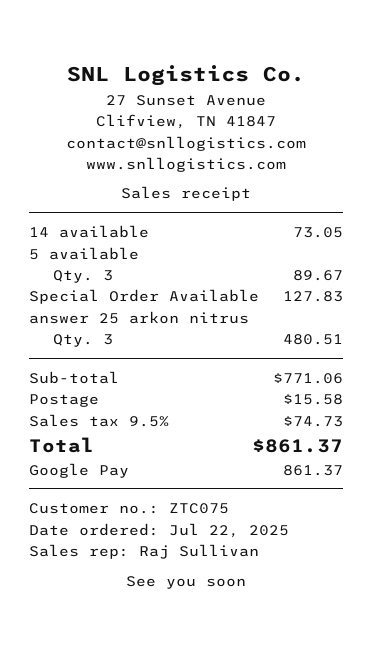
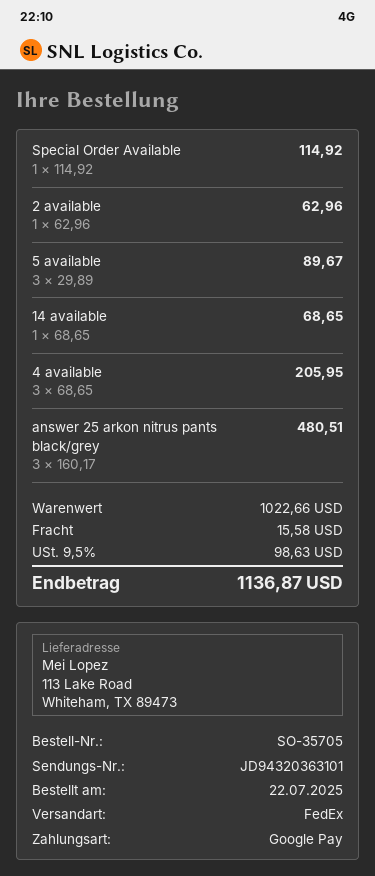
14 available: 1 for 73.05 -> 1 for 68.65
Special Order Available: 1 for 127.83 -> 1 for 114.92
2 available: none -> 1 for 62.96
4 available: none -> 3 for 205.95
subtotal: 771.06 -> 1022.66
tax: 9.5% = 74.73 -> 9.5% = 98.63
total: 861.37 -> 1136.87

